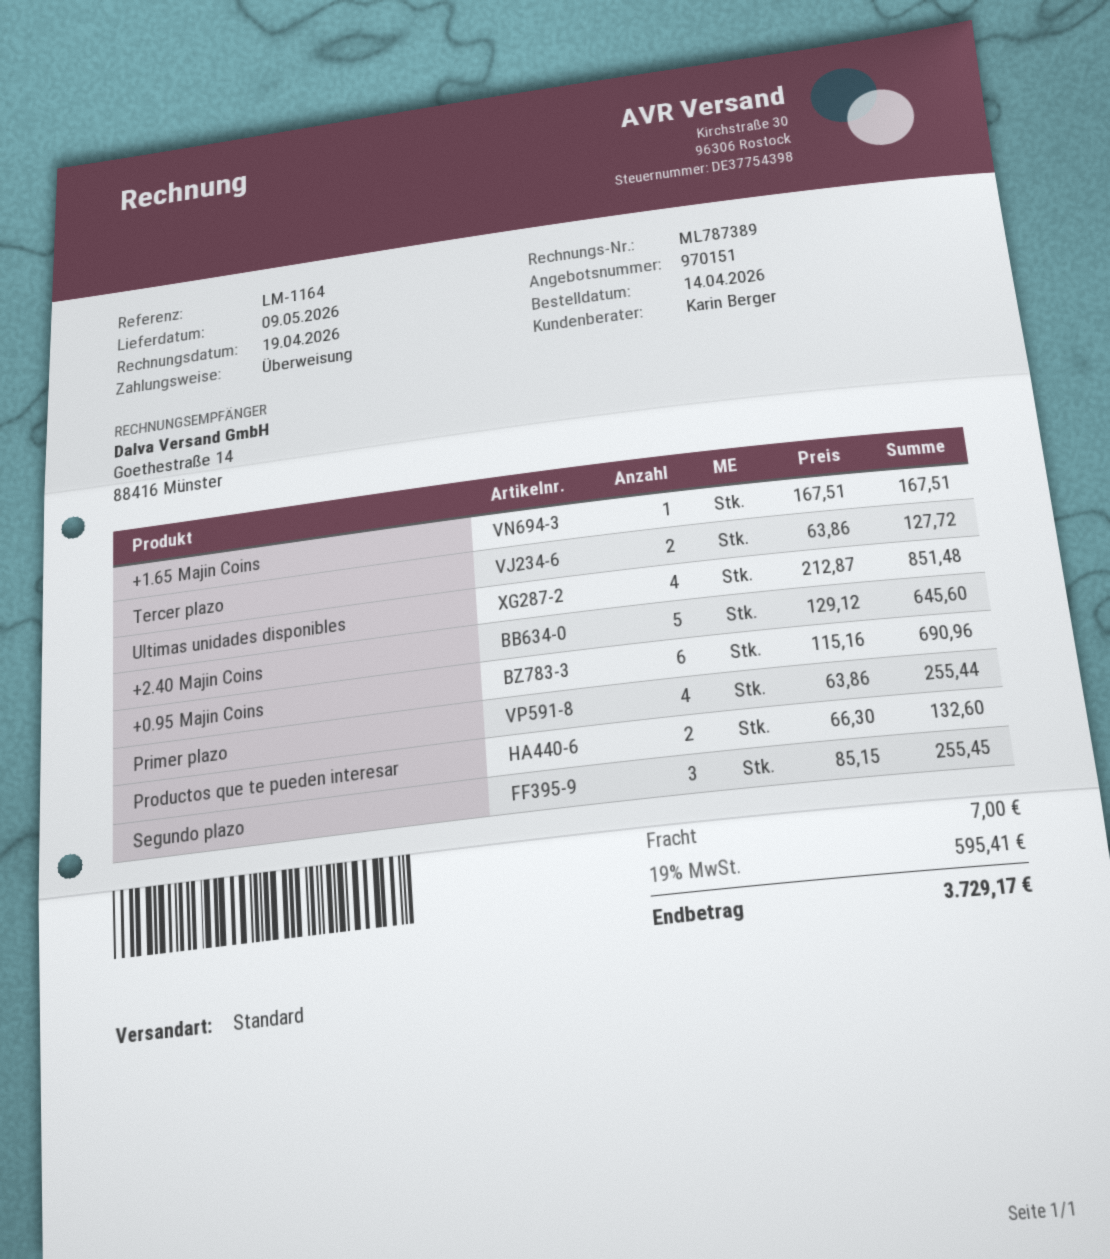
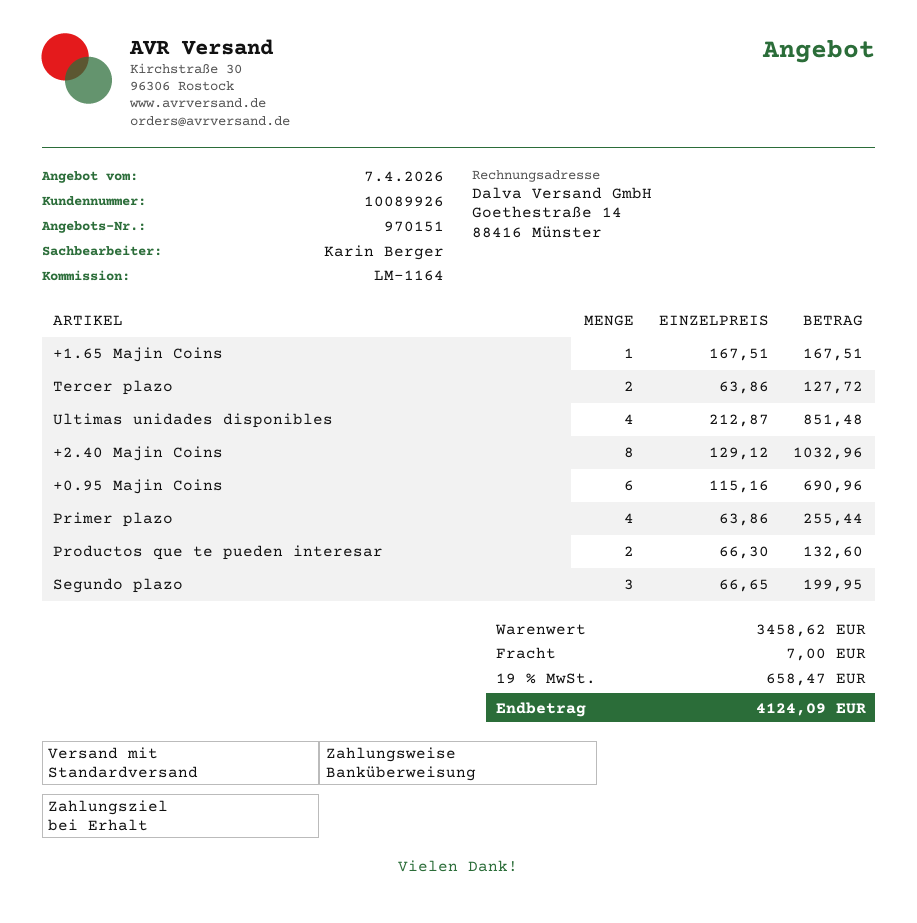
+2.40 Majin Coins: 5 x 129.12 = 645.60 -> 8 x 129.12 = 1032.96
Segundo plazo: 3 x 85.15 = 255.45 -> 3 x 66.65 = 199.95
tax: 19% = 595.41 -> 19% = 658.47
total: 3729.17 -> 4124.09

